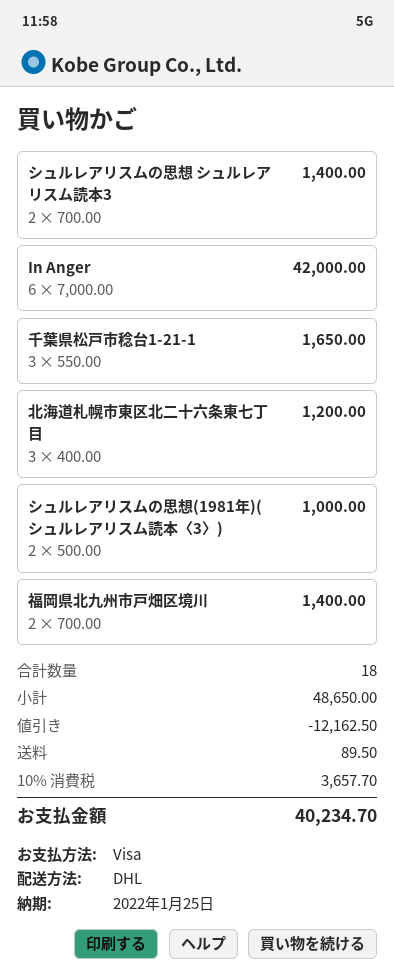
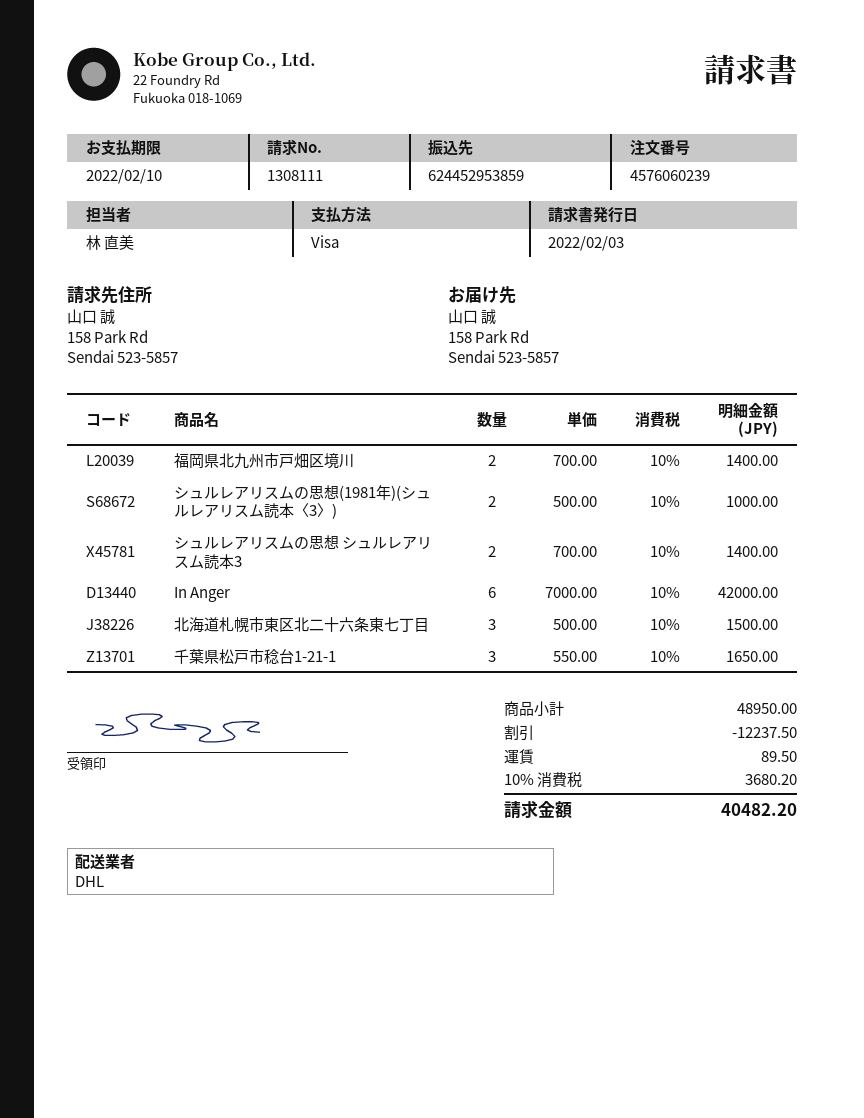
北海道札幌市東区北二十六条東七丁目: 3 x 400.00 = 1200.00 -> 3 x 500.00 = 1500.00
subtotal: 48650.00 -> 48950.00
discount: 12162.50 -> 12237.50
tax: 10% = 3657.70 -> 10% = 3680.20
total: 40234.70 -> 40482.20

